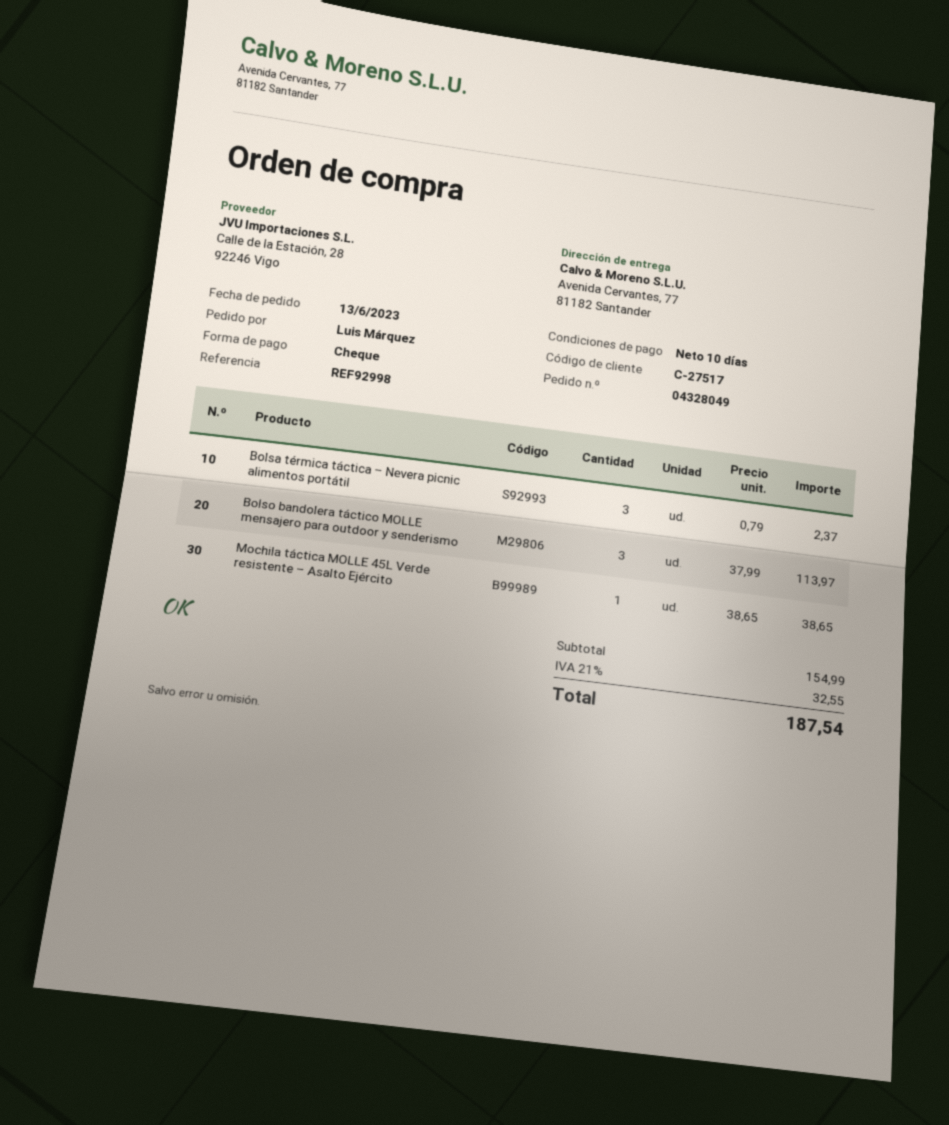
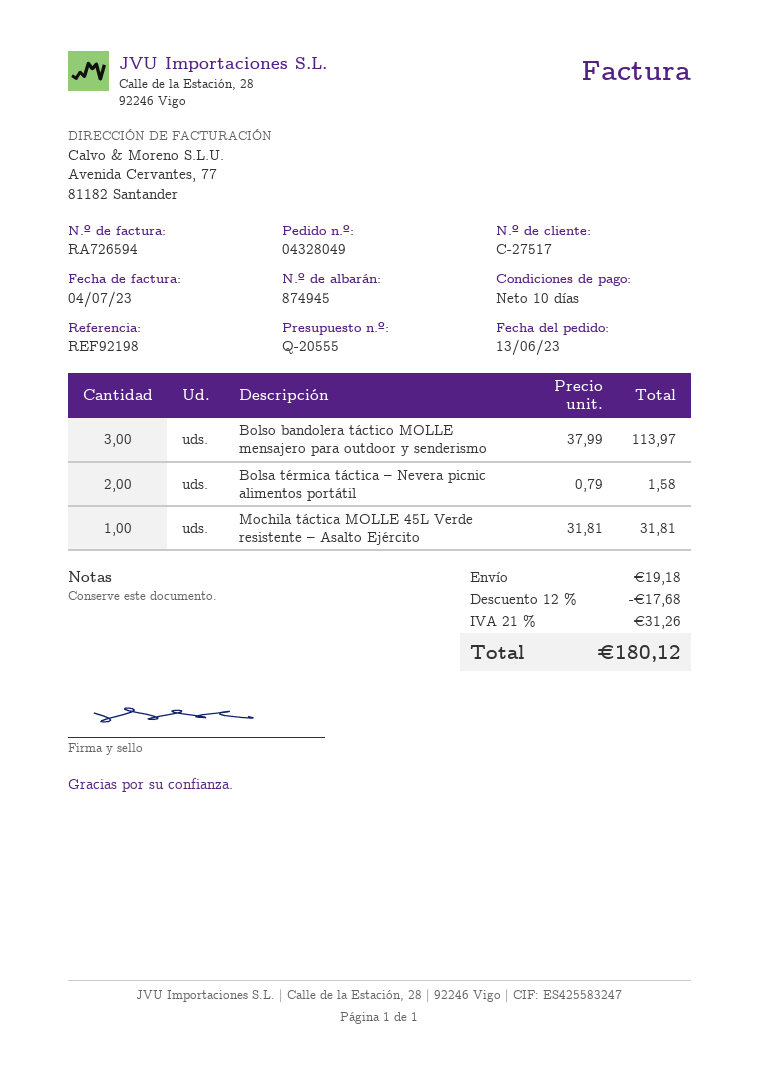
reference: REF92998 -> REF92198
Bolsa térmica táctica – Nevera picnic alimentos portátil: 3 x 0.79 = 2.37 -> 2 x 0.79 = 1.58
Mochila táctica MOLLE 45L Verde resistente – Asalto Ejército: 1 x 38.65 = 38.65 -> 1 x 31.81 = 31.81
discount: none -> 12% = 17.68
shipping: none -> 19.18
tax: 21% = 32.55 -> 21% = 31.26
total: 187.54 -> 180.12

